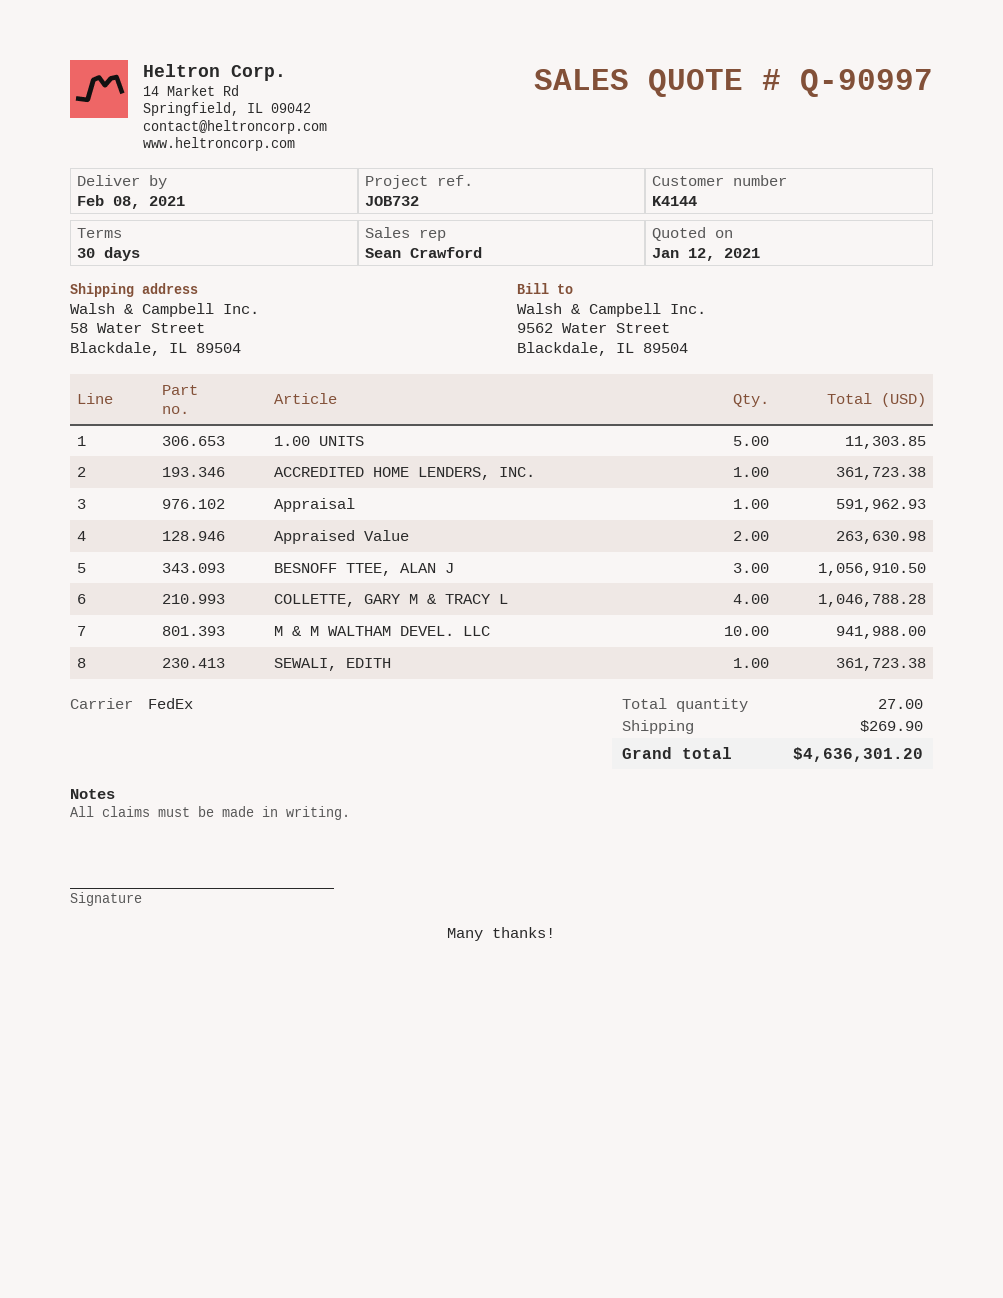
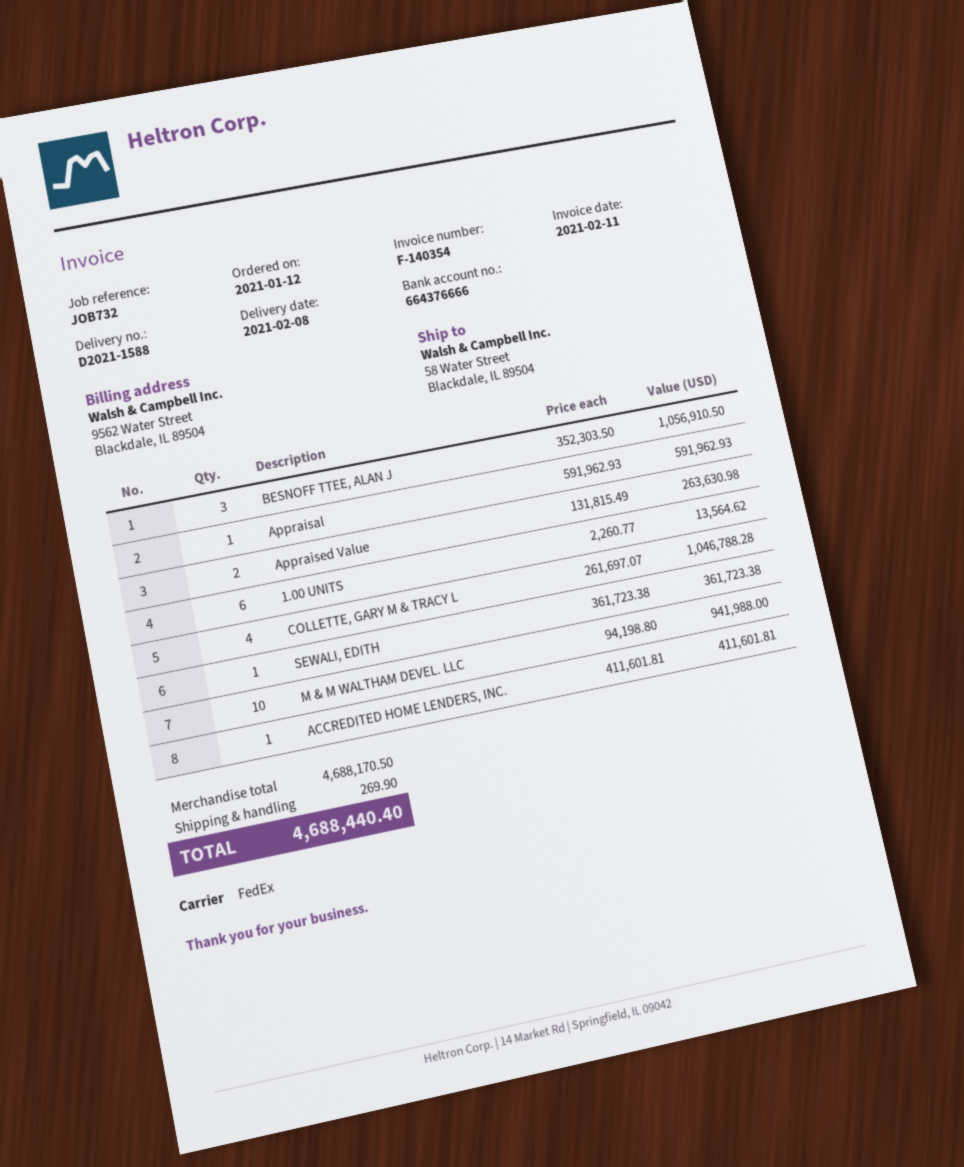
1.00 UNITS: 5 for 11303.85 -> 6 for 13564.62
ACCREDITED HOME LENDERS, INC.: 1 for 361723.38 -> 1 for 411601.81
total: 4636301.20 -> 4688440.40

